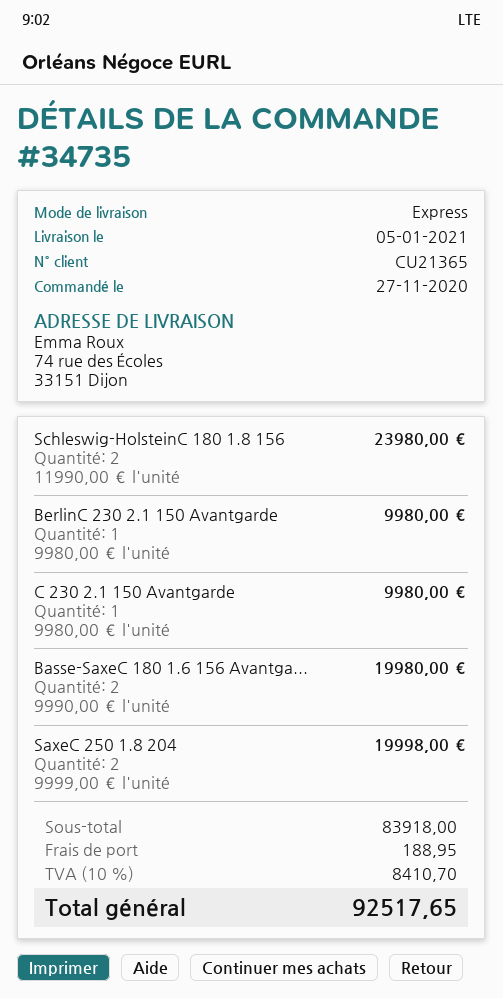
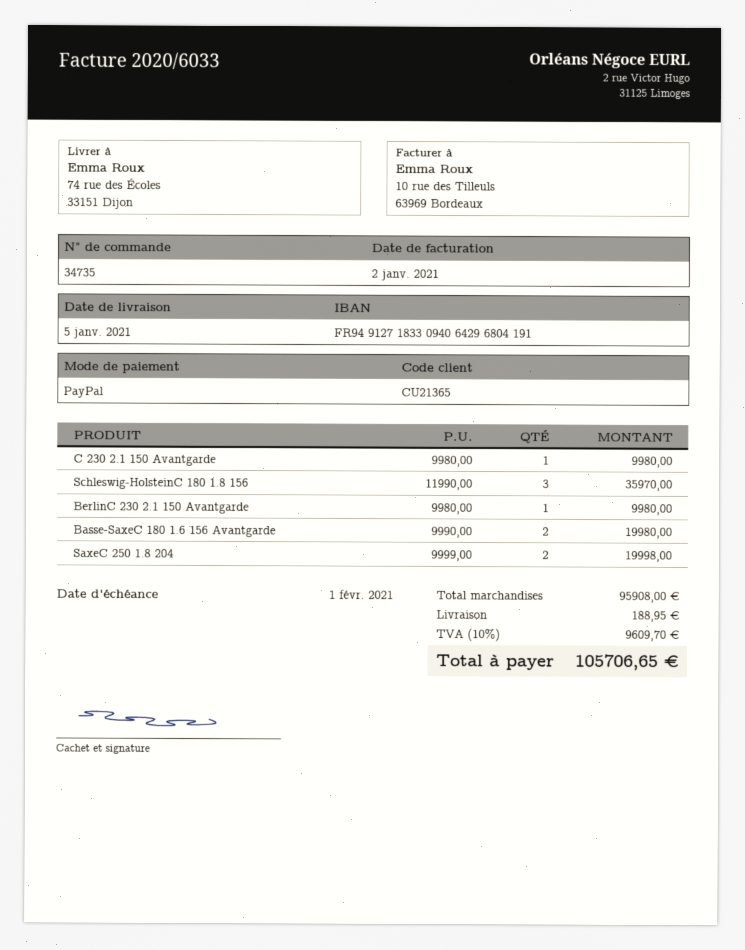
Schleswig-HolsteinC 180 1.8 156: 2 x 11990.00 = 23980.00 -> 3 x 11990.00 = 35970.00
subtotal: 83918.00 -> 95908.00
tax: 10% = 8410.70 -> 10% = 9609.70
total: 92517.65 -> 105706.65

